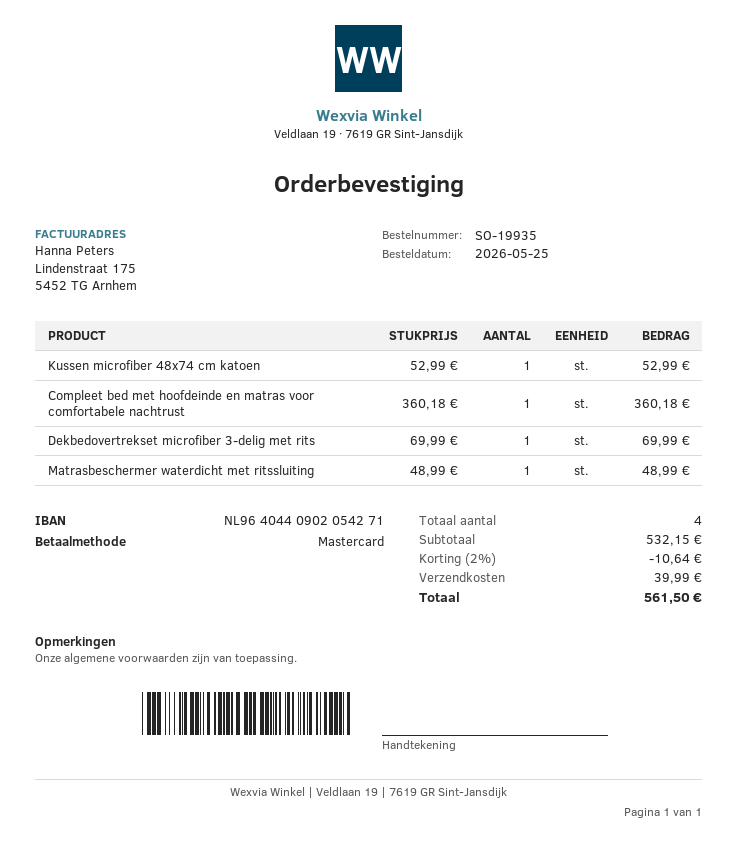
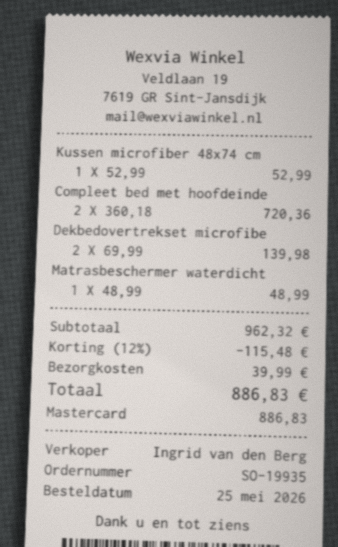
Compleet bed met hoofdeinde en matras voor comfortabele nachtrust: 1 x 360.18 = 360.18 -> 2 x 360.18 = 720.36
Dekbedovertrekset microfiber 3-delig met rits: 1 x 69.99 = 69.99 -> 2 x 69.99 = 139.98
subtotal: 532.15 -> 962.32
discount: 2% = 10.64 -> 12% = 115.48
total: 561.50 -> 886.83

